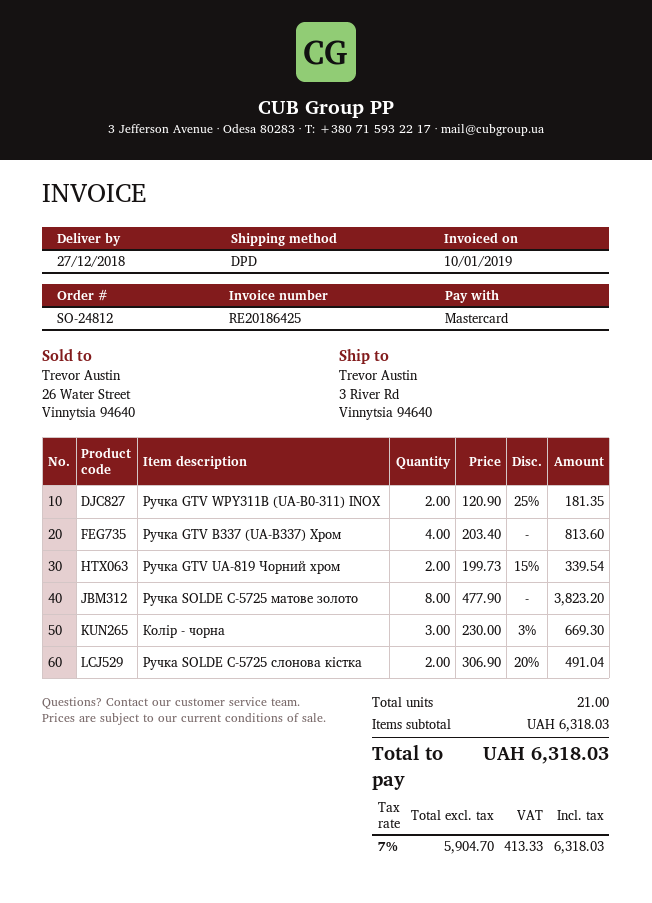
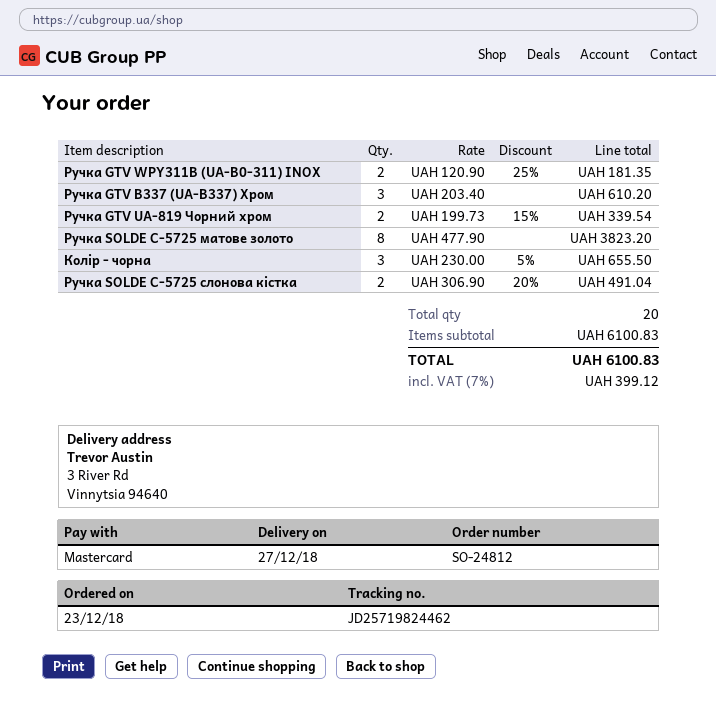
Ручка GTV B337 (UA-B337) Хром: 4 x 203.40 = 813.60 -> 3 x 203.40 = 610.20
Колір - чорна: 3 x 230.00 - 3% = 669.30 -> 3 x 230.00 - 5% = 655.50
total quantity: 21 -> 20
subtotal: 6318.03 -> 6100.83
tax: 7% = 413.33 -> 7% = 399.12
total: 6318.03 -> 6100.83

